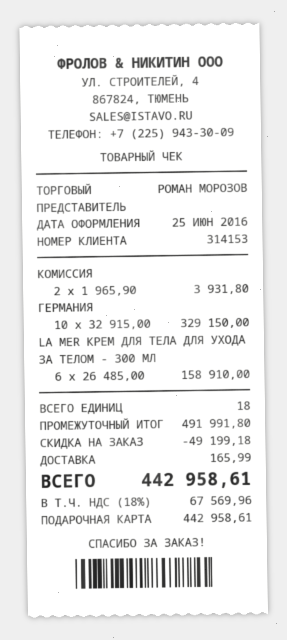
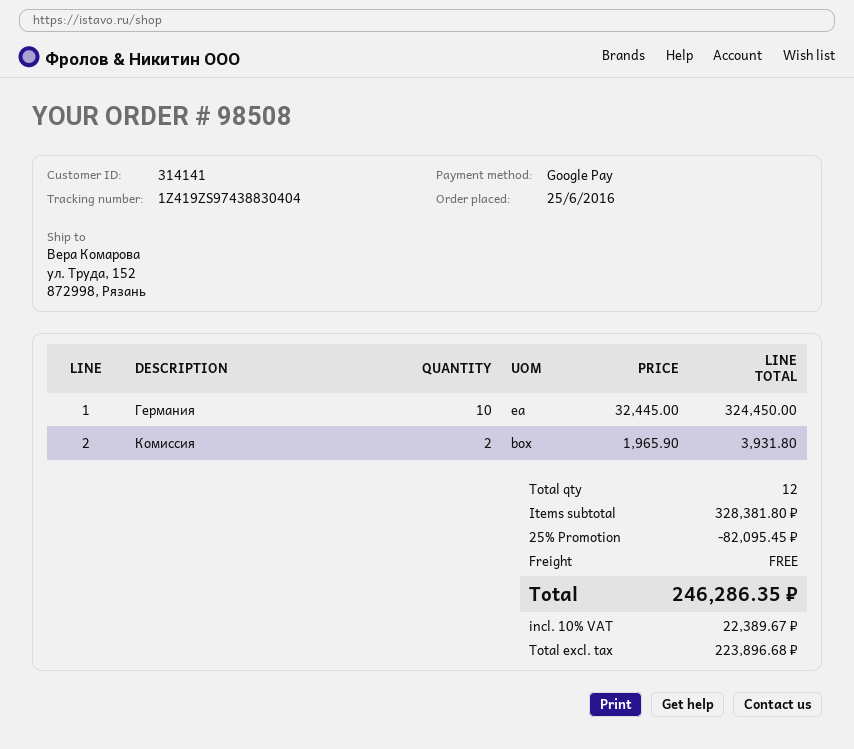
customer number: 314153 -> 314141
payment method: gift card -> Google Pay
ГЕРМАНИЯ: 10 x 32915.00 = 329150.00 -> 10 x 32445.00 = 324450.00
LA MER КРЕМ ДЛЯ ТЕЛА ДЛЯ УХОДА ЗА ТЕЛОМ - 300 МЛ: 6 x 26485.00 = 158910.00 -> none
total quantity: 18 -> 12
subtotal: 491991.80 -> 328381.80
discount: 49199.18 -> 82095.45
shipping: 165.99 -> 0.00
tax: 18% = 67569.96 -> 10% = 22389.67
total: 442958.61 -> 246286.35

